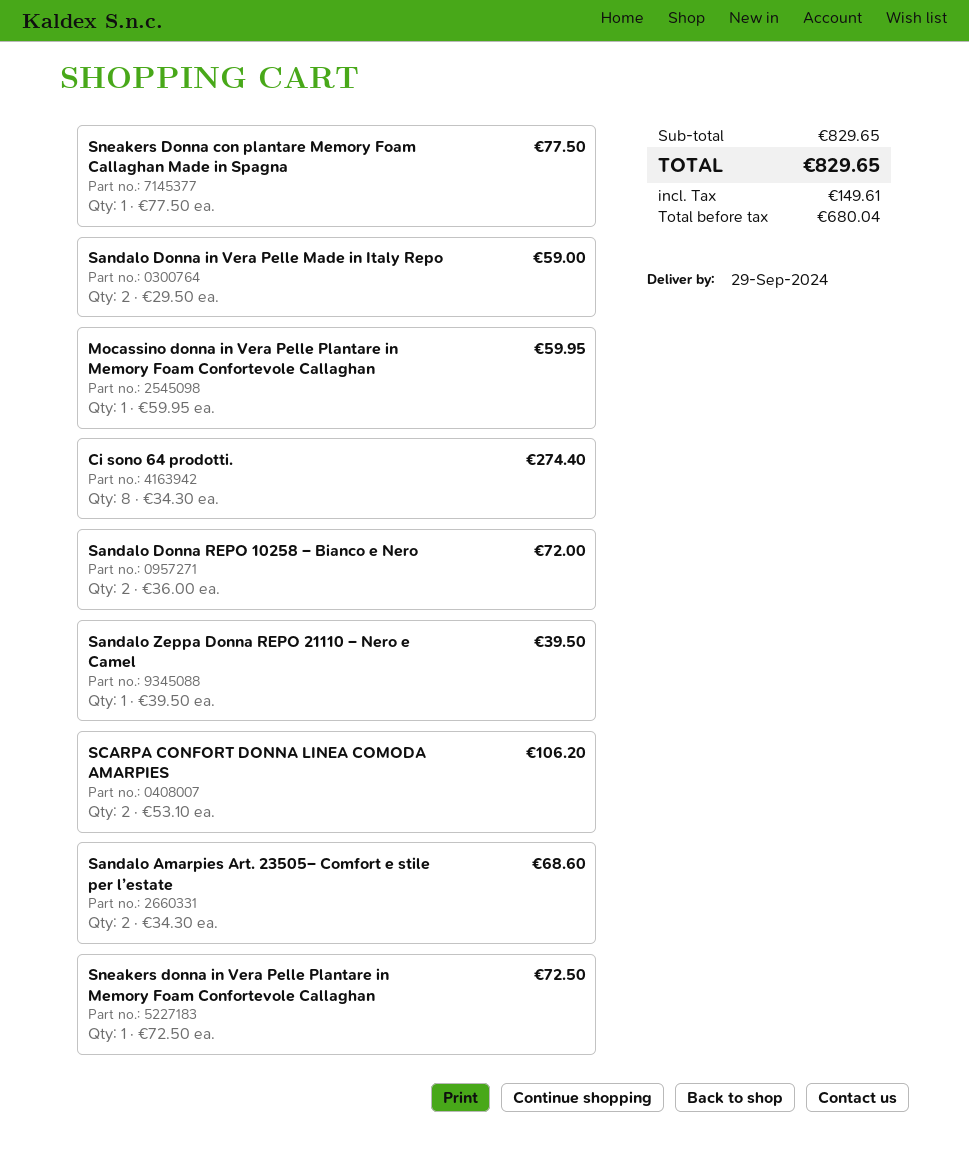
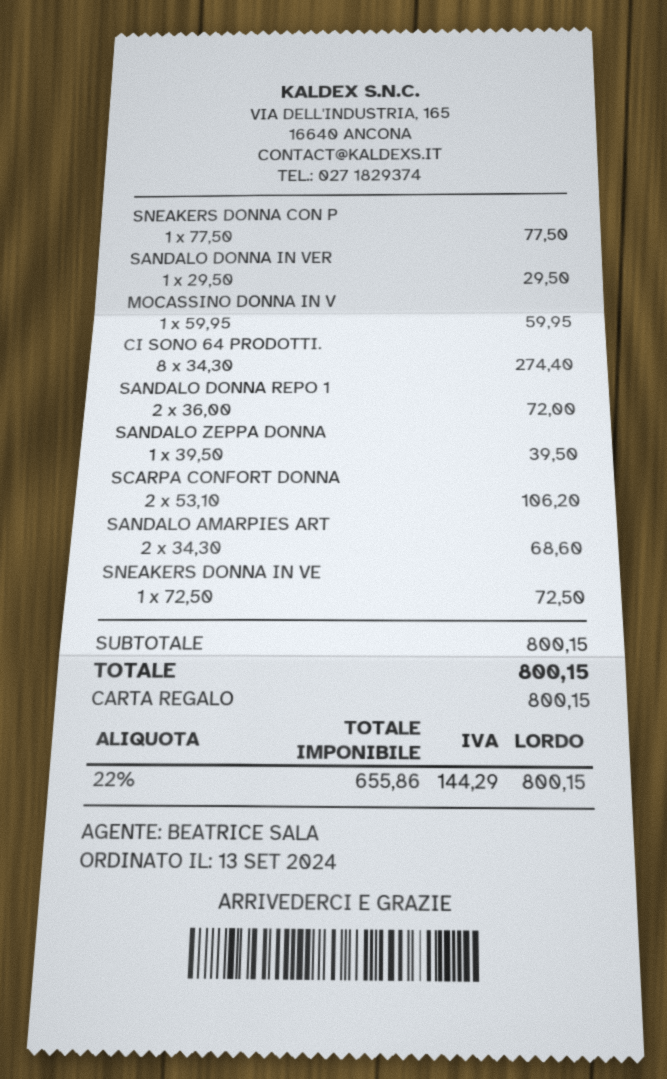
Sandalo Donna in Vera Pelle Made in Italy Repo: 2 x 29.50 = 59.00 -> 1 x 29.50 = 29.50
subtotal: 829.65 -> 800.15
net: 680.04 -> 655.86
tax: 149.61 -> 144.29
total: 829.65 -> 800.15

